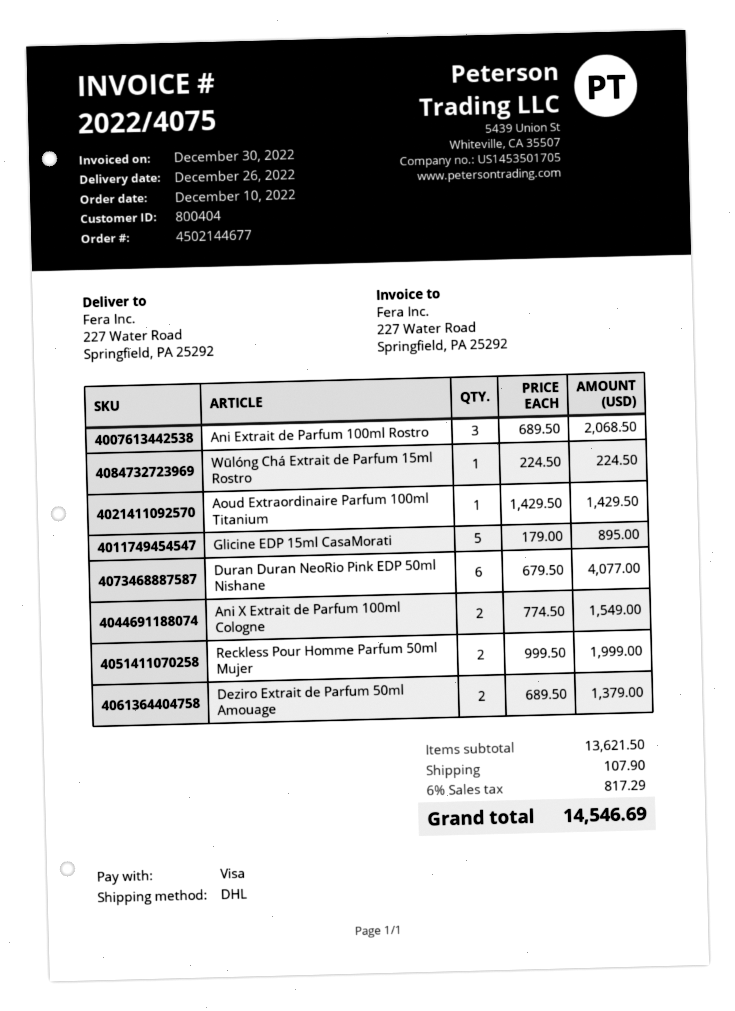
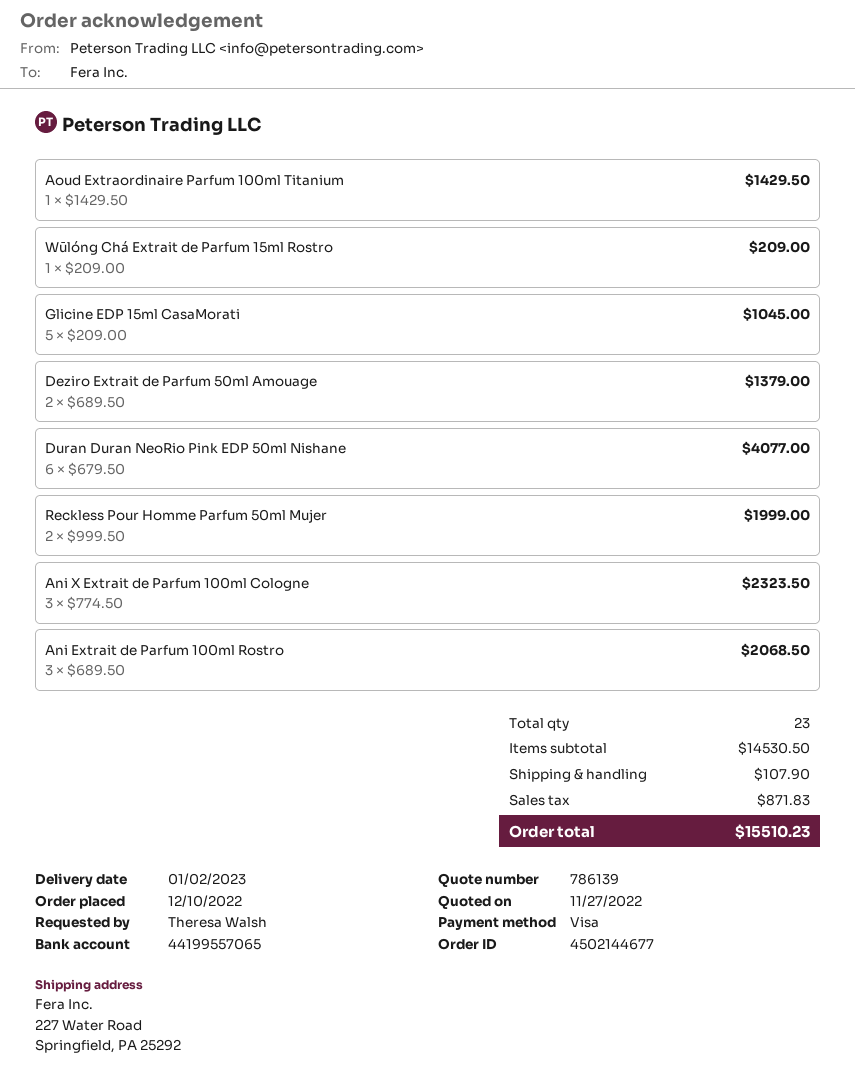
delivery date: 2022-12-26 -> 2023-01-02
Wūlóng Chá Extrait de Parfum 15ml Rostro: 1 x 224.50 = 224.50 -> 1 x 209.00 = 209.00
Glicine EDP 15ml CasaMorati: 5 x 179.00 = 895.00 -> 5 x 209.00 = 1045.00
Ani X Extrait de Parfum 100ml Cologne: 2 x 774.50 = 1549.00 -> 3 x 774.50 = 2323.50
subtotal: 13621.50 -> 14530.50
tax: 817.29 -> 871.83
total: 14546.69 -> 15510.23

